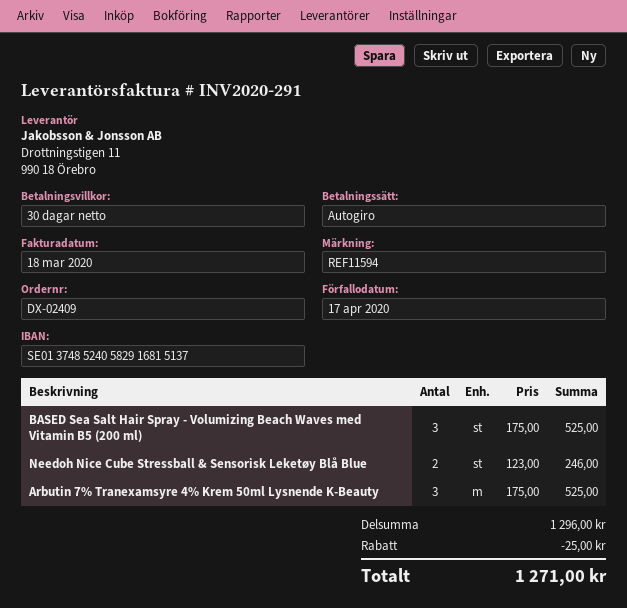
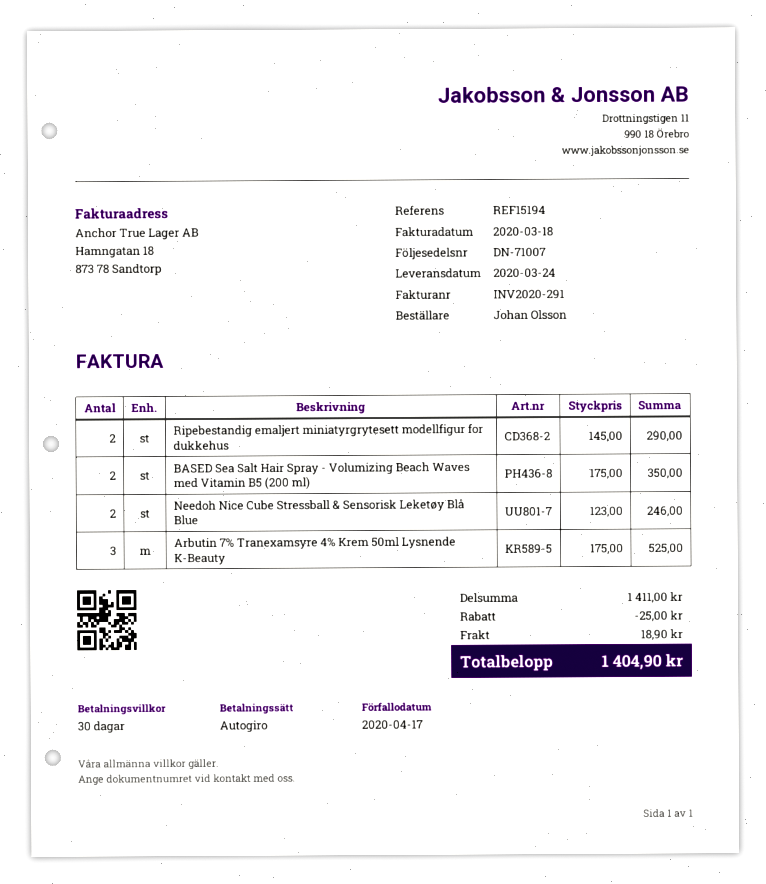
reference: REF11594 -> REF15194
BASED Sea Salt Hair Spray - Volumizing Beach Waves med Vitamin B5 (200 ml): 3 x 175.00 = 525.00 -> 2 x 175.00 = 350.00
Ripebestandig emaljert miniatyrgrytesett modellfigur for dukkehus: none -> 2 x 145.00 = 290.00
subtotal: 1296.00 -> 1411.00
shipping: none -> 18.90
total: 1271.00 -> 1404.90

